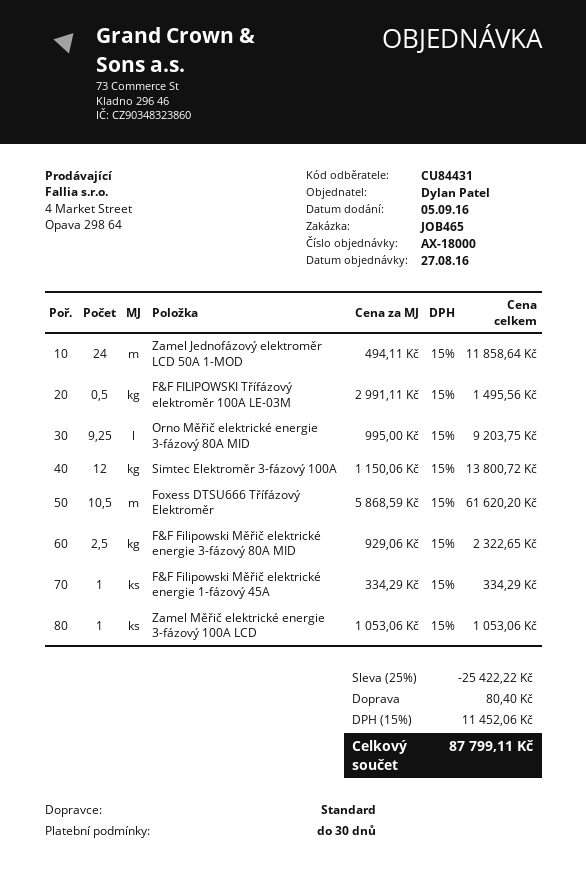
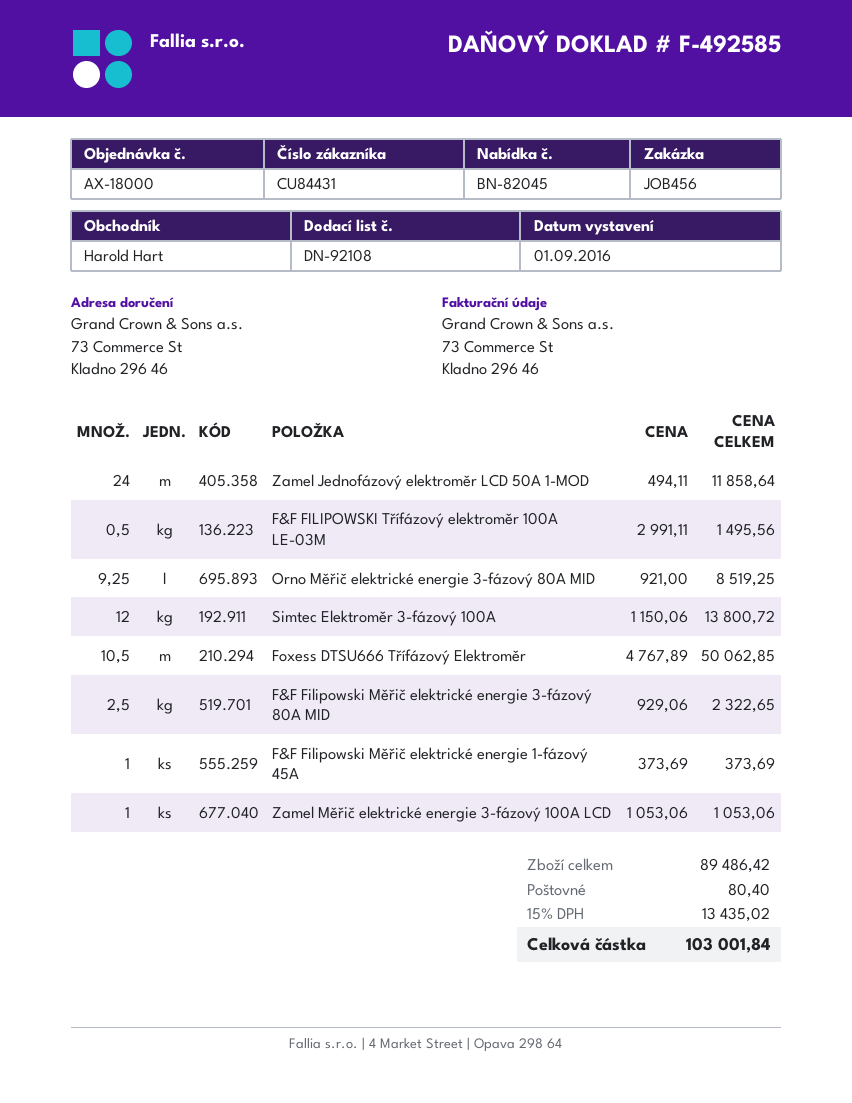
reference: JOB465 -> JOB456
Orno Měřič elektrické energie 3-fázový 80A MID: 9.25 x 995.00 = 9203.75 -> 9.25 x 921.00 = 8519.25
Foxess DTSU666 Třífázový Elektroměr: 10.5 x 5868.59 = 61620.20 -> 10.5 x 4767.89 = 50062.85
F&F Filipowski Měřič elektrické energie 1-fázový 45A: 1 x 334.29 = 334.29 -> 1 x 373.69 = 373.69
discount: 25% = 25422.22 -> none
tax: 15% = 11452.06 -> 15% = 13435.02
total: 87799.11 -> 103001.84

